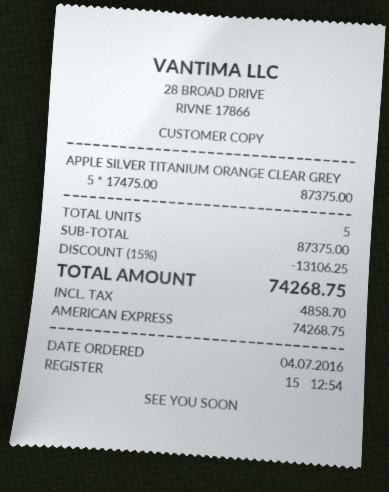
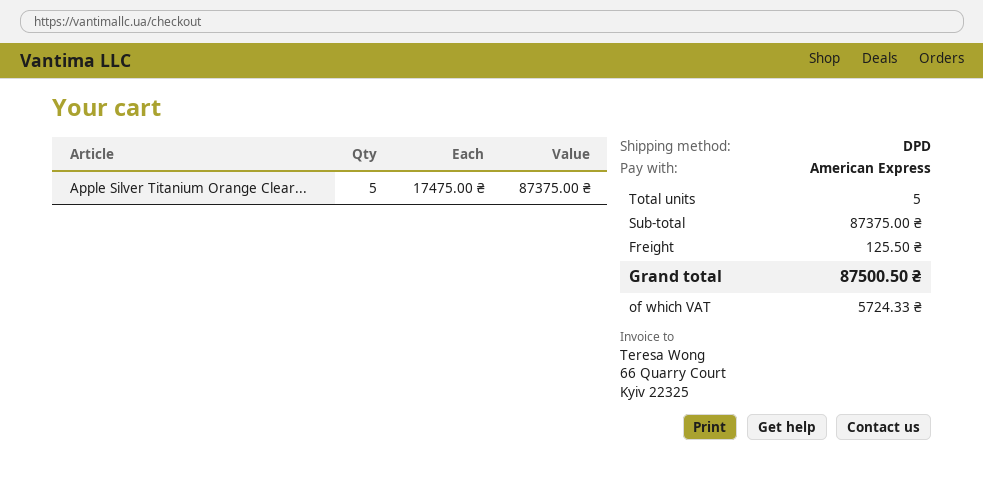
discount: 15% = 13106.25 -> none
shipping: none -> 125.50
tax: 4858.70 -> 5724.33
total: 74268.75 -> 87500.50

